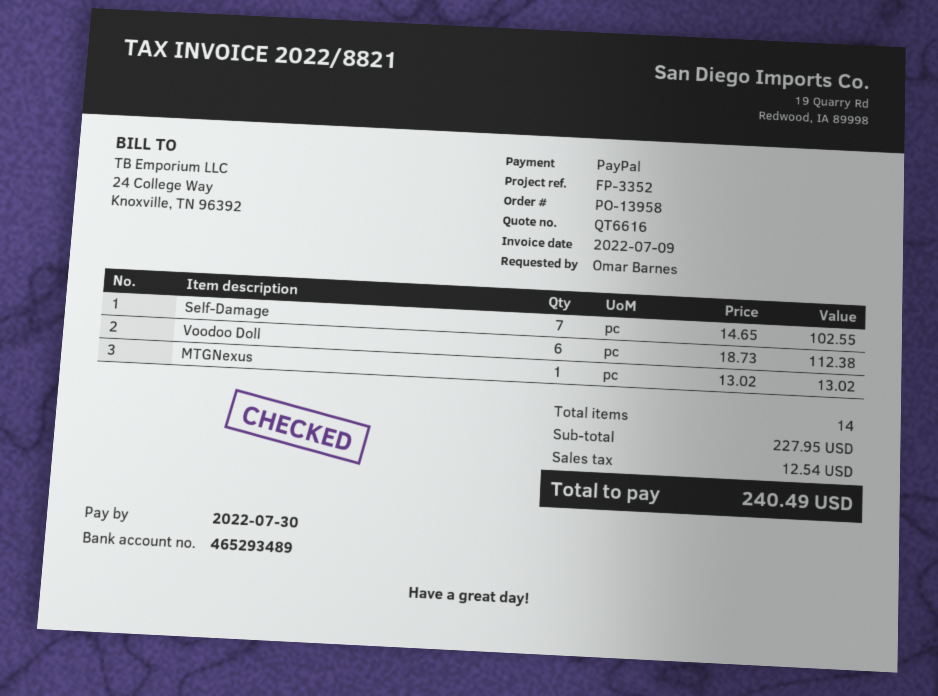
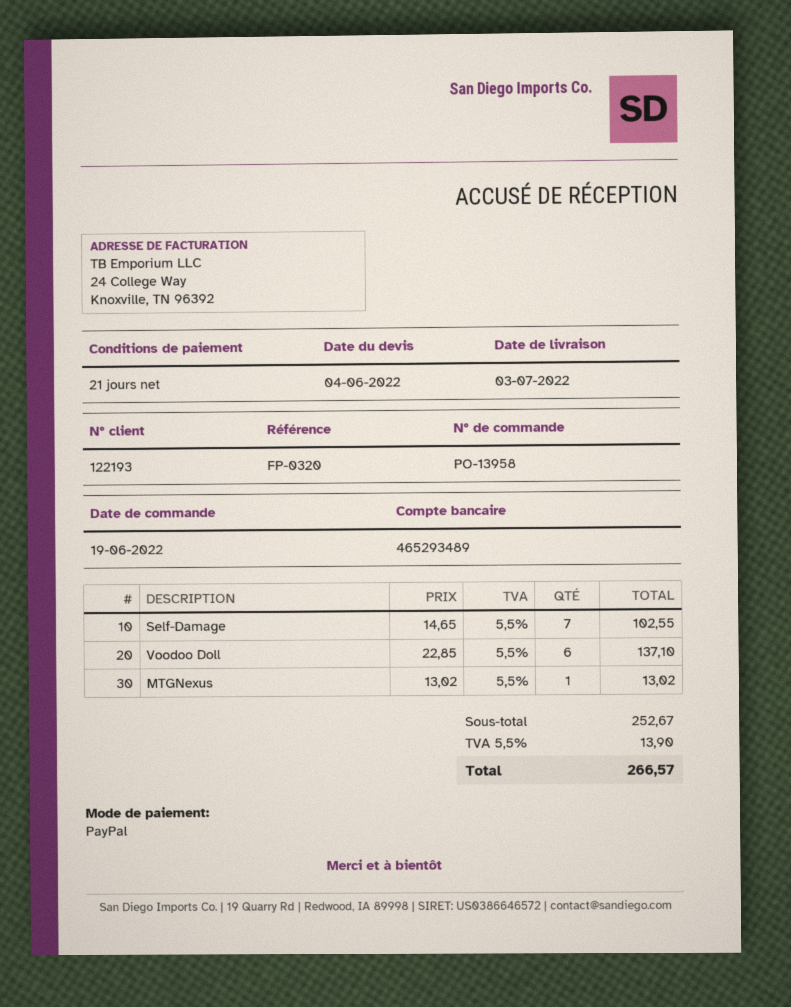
reference: FP-3352 -> FP-0320
Voodoo Doll: 6 x 18.73 = 112.38 -> 6 x 22.85 = 137.10
subtotal: 227.95 -> 252.67
tax: 12.54 -> 13.90
total: 240.49 -> 266.57

